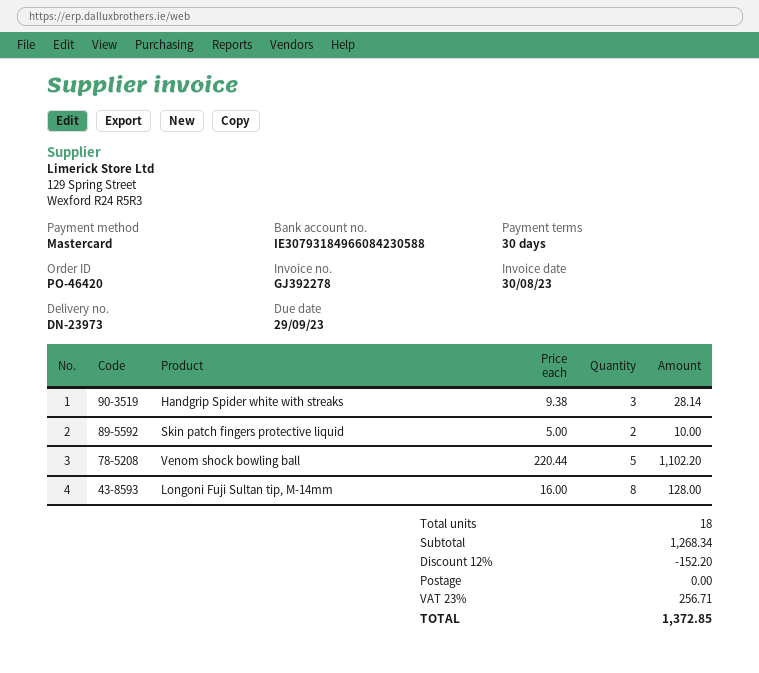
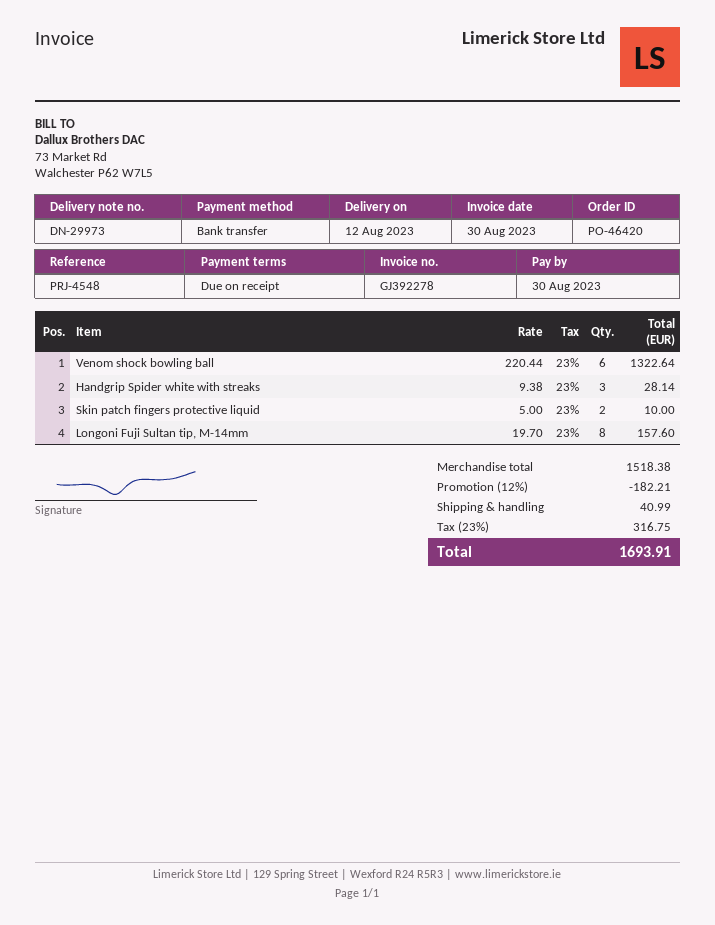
delivery note number: DN-23973 -> DN-29973
payment terms: 30 days -> on receipt
due date: 2023-09-29 -> 2023-08-30
payment method: Mastercard -> bank transfer
Venom shock bowling ball: 5 x 220.44 = 1102.20 -> 6 x 220.44 = 1322.64
Longoni Fuji Sultan tip, M-14mm: 8 x 16.00 = 128.00 -> 8 x 19.70 = 157.60
subtotal: 1268.34 -> 1518.38
discount: 12% = 152.20 -> 12% = 182.21
shipping: 0.00 -> 40.99
tax: 23% = 256.71 -> 23% = 316.75
total: 1372.85 -> 1693.91

